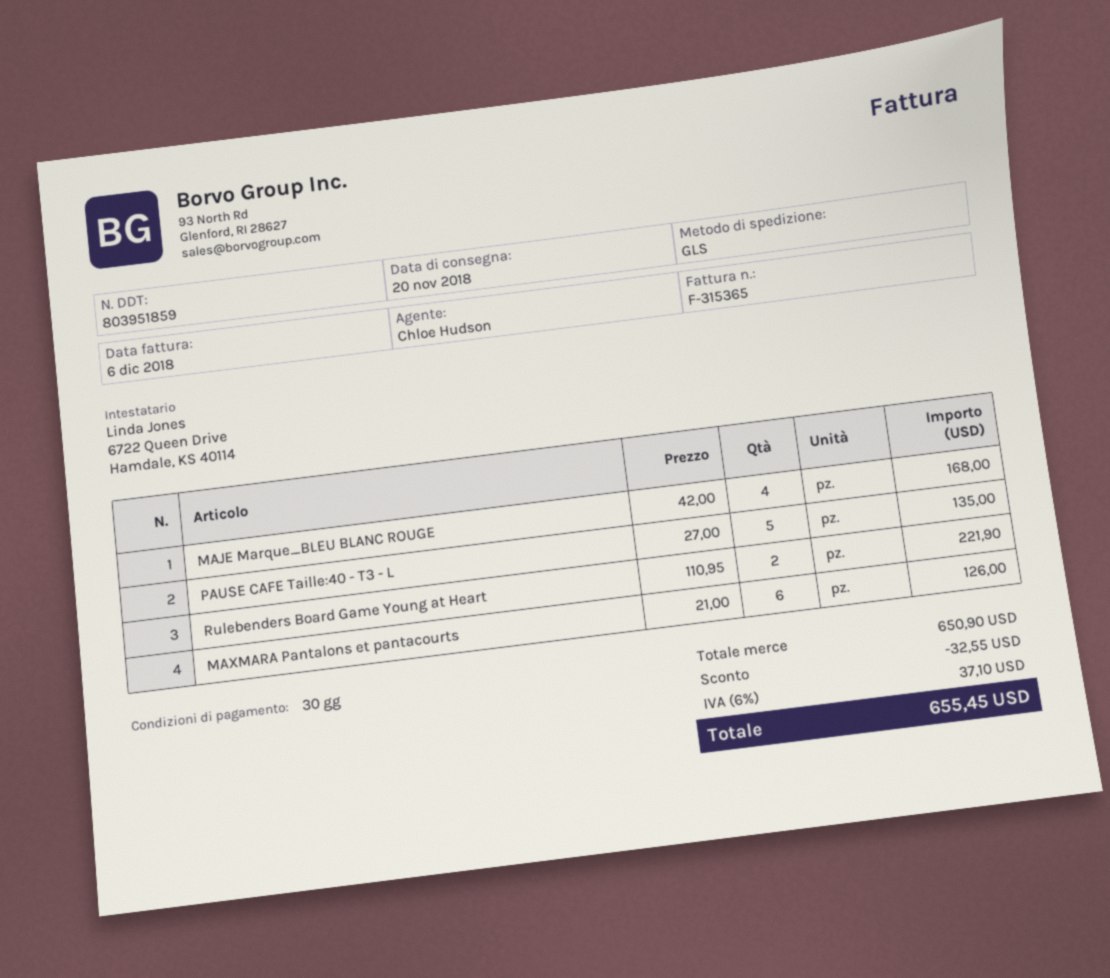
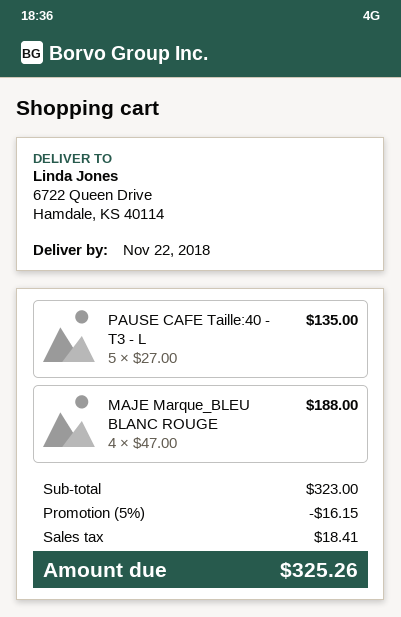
delivery date: 2018-11-20 -> 2018-11-22
MAJE Marque_BLEU BLANC ROUGE: 4 x 42.00 = 168.00 -> 4 x 47.00 = 188.00
Rulebenders Board Game Young at Heart: 2 x 110.95 = 221.90 -> none
MAXMARA Pantalons et pantacourts: 6 x 21.00 = 126.00 -> none
subtotal: 650.90 -> 323.00
discount: 32.55 -> 16.15
tax: 37.10 -> 18.41
total: 655.45 -> 325.26

